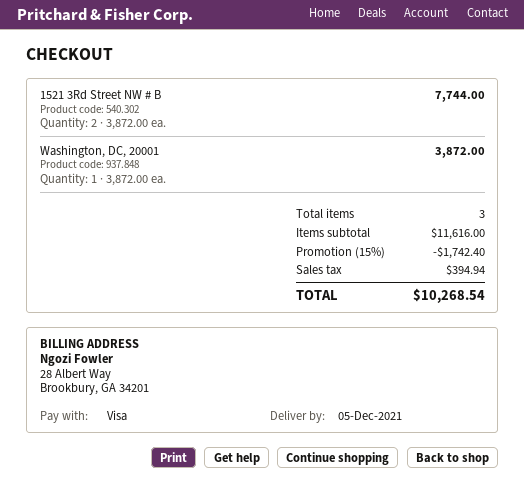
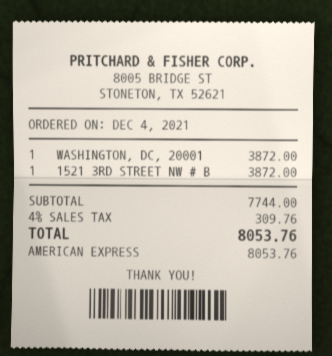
payment method: Visa -> American Express
1521 3Rd Street NW # B: 2 x 3872.00 = 7744.00 -> 1 x 3872.00 = 3872.00
subtotal: 11616.00 -> 7744.00
discount: 15% = 1742.40 -> none
tax: 394.94 -> 309.76
total: 10268.54 -> 8053.76

